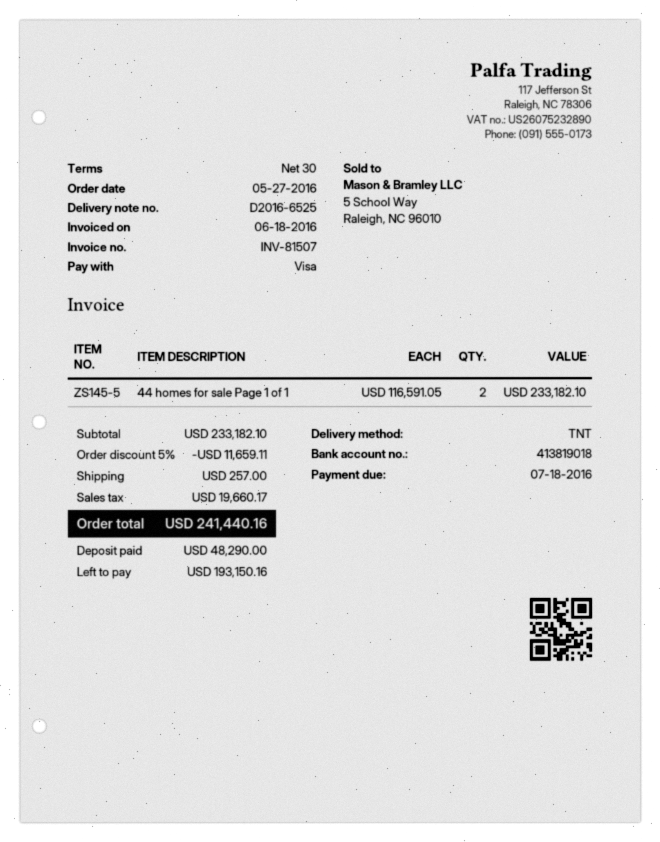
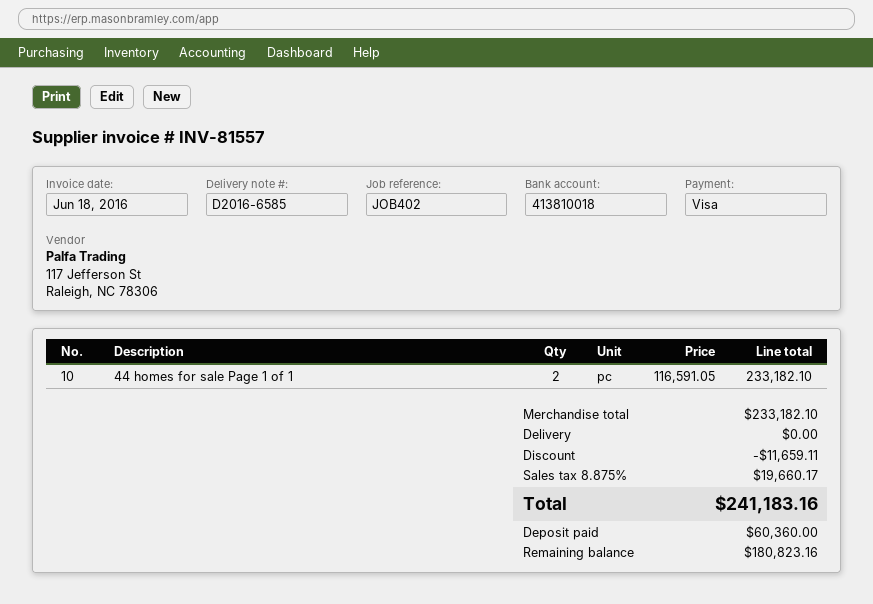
delivery note number: D2016-6525 -> D2016-6585
invoice number: INV-81507 -> INV-81557
bank account: 413819018 -> 413810018
shipping: 257.00 -> 0.00
total: 241440.16 -> 241183.16
deposit: 48290.00 -> 60360.00
balance: 193150.16 -> 180823.16

